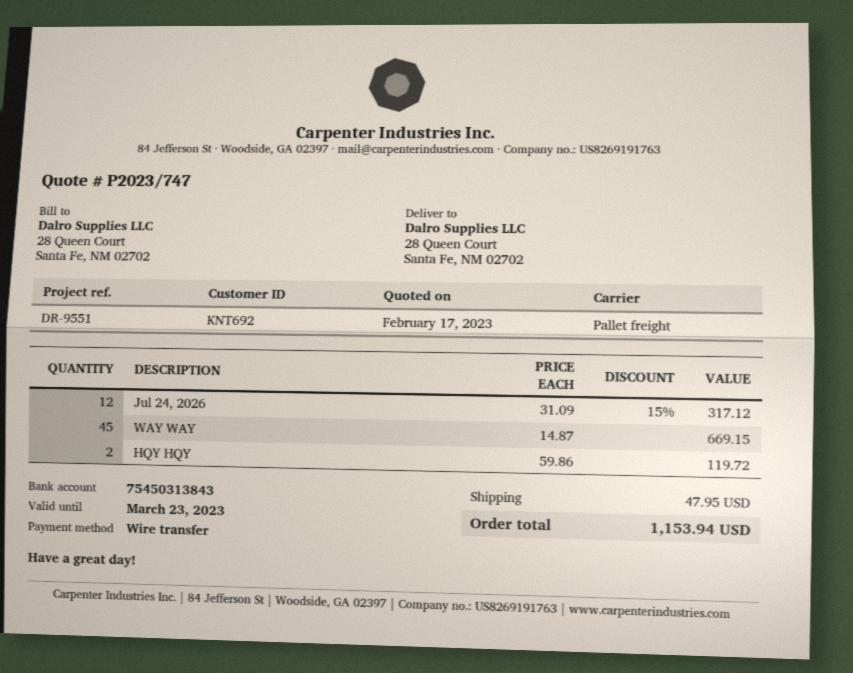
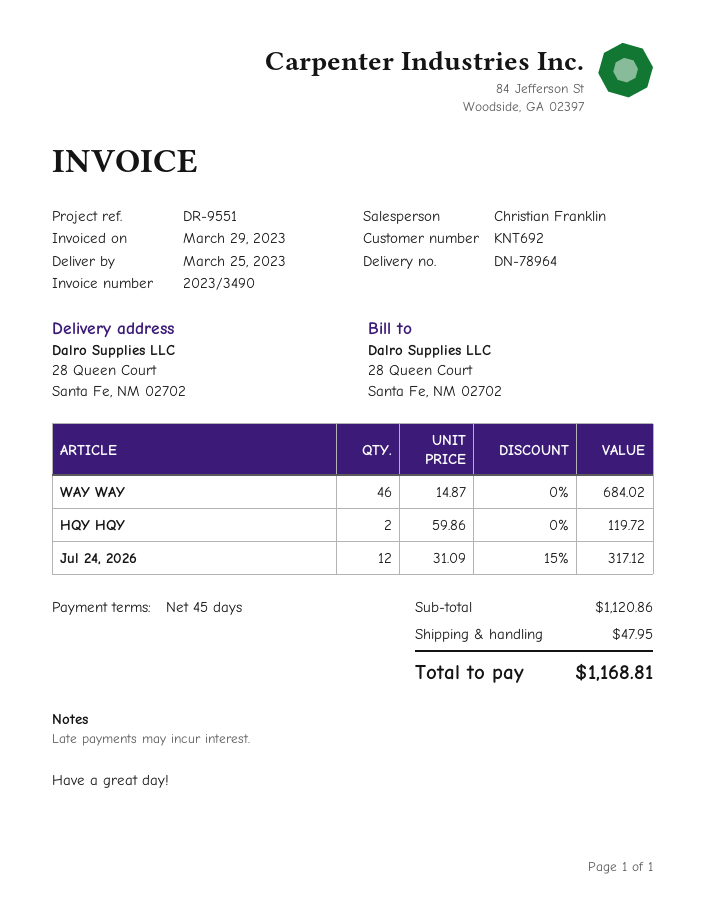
WAY WAY: 45 x 14.87 = 669.15 -> 46 x 14.87 = 684.02
total: 1153.94 -> 1168.81

